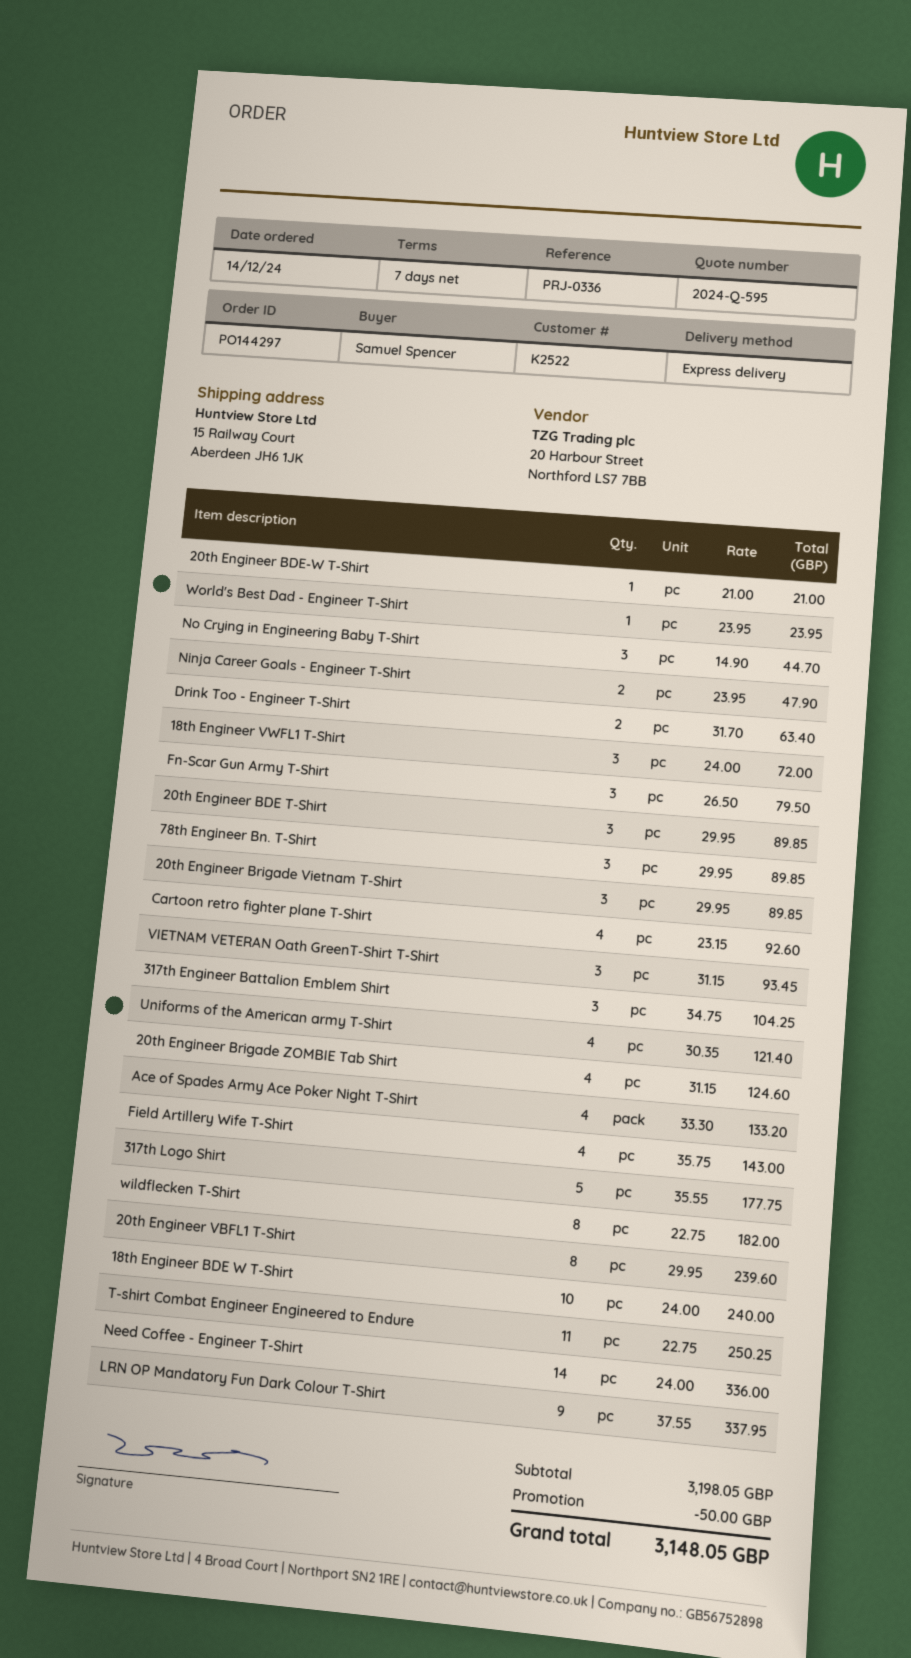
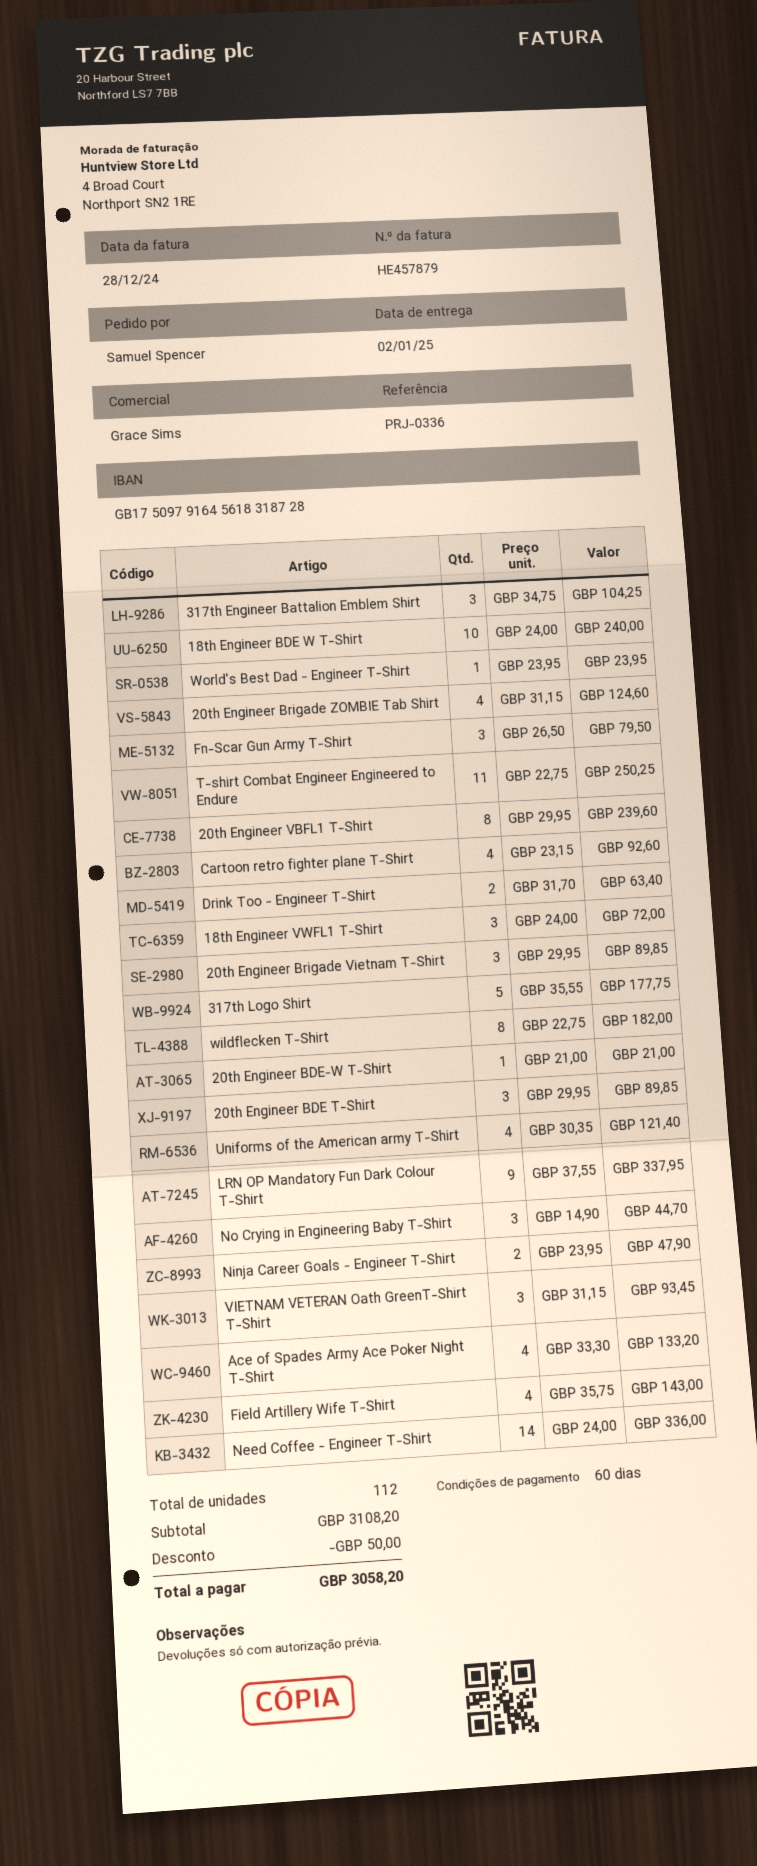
payment terms: 7 days -> 60 days
78th Engineer Bn. T-Shirt: 3 x 29.95 = 89.85 -> none
subtotal: 3198.05 -> 3108.20
total: 3148.05 -> 3058.20

